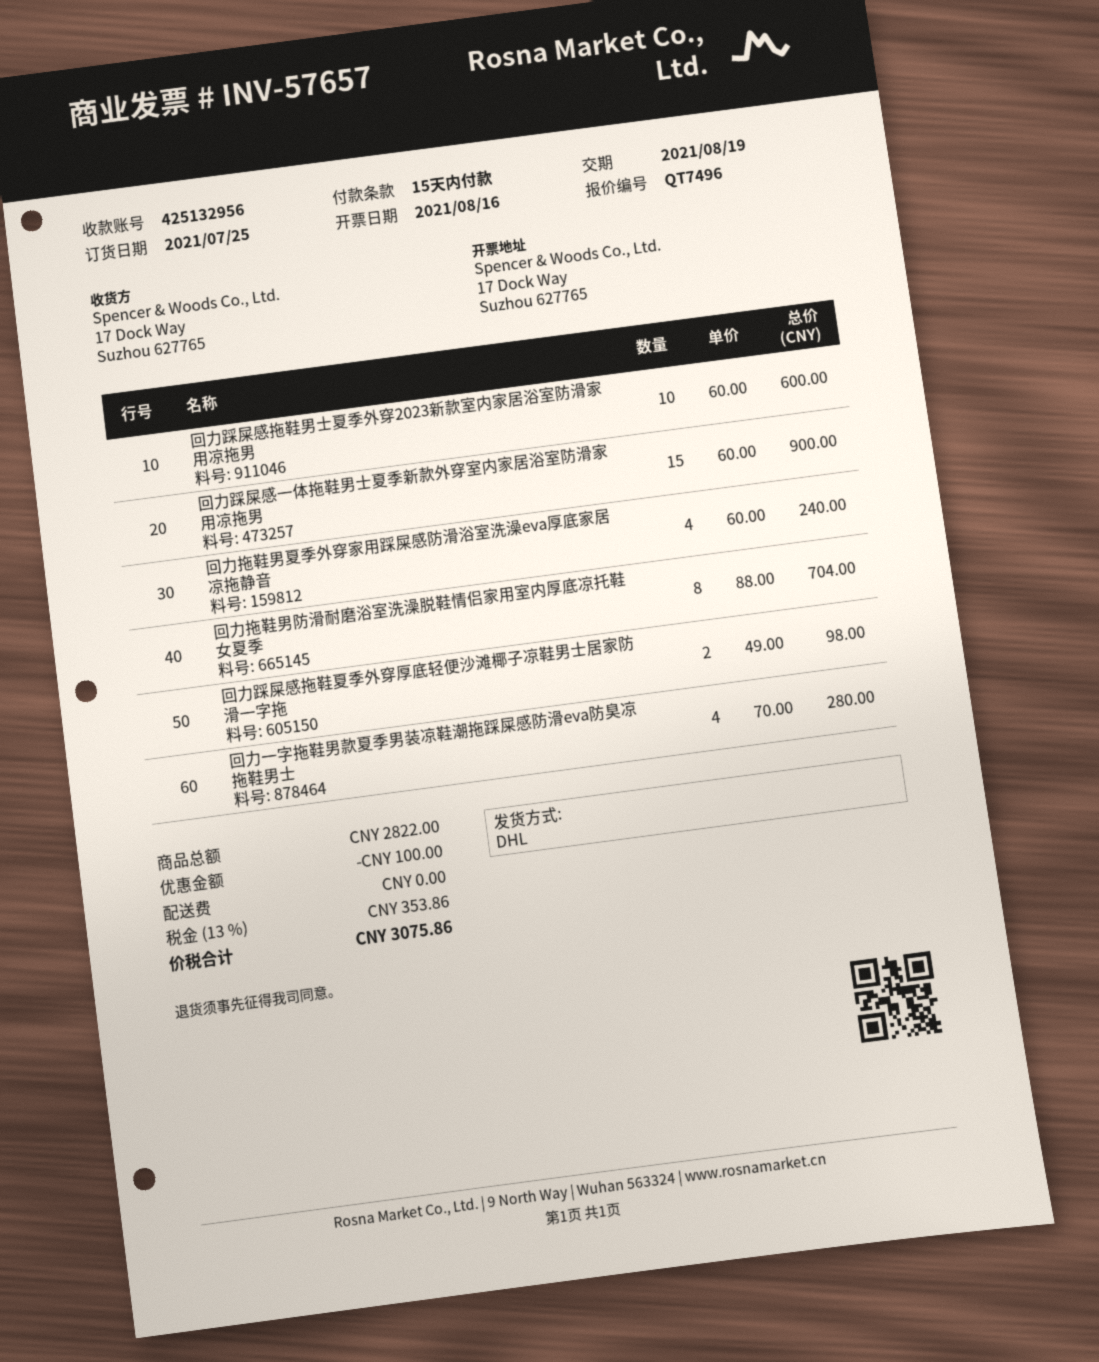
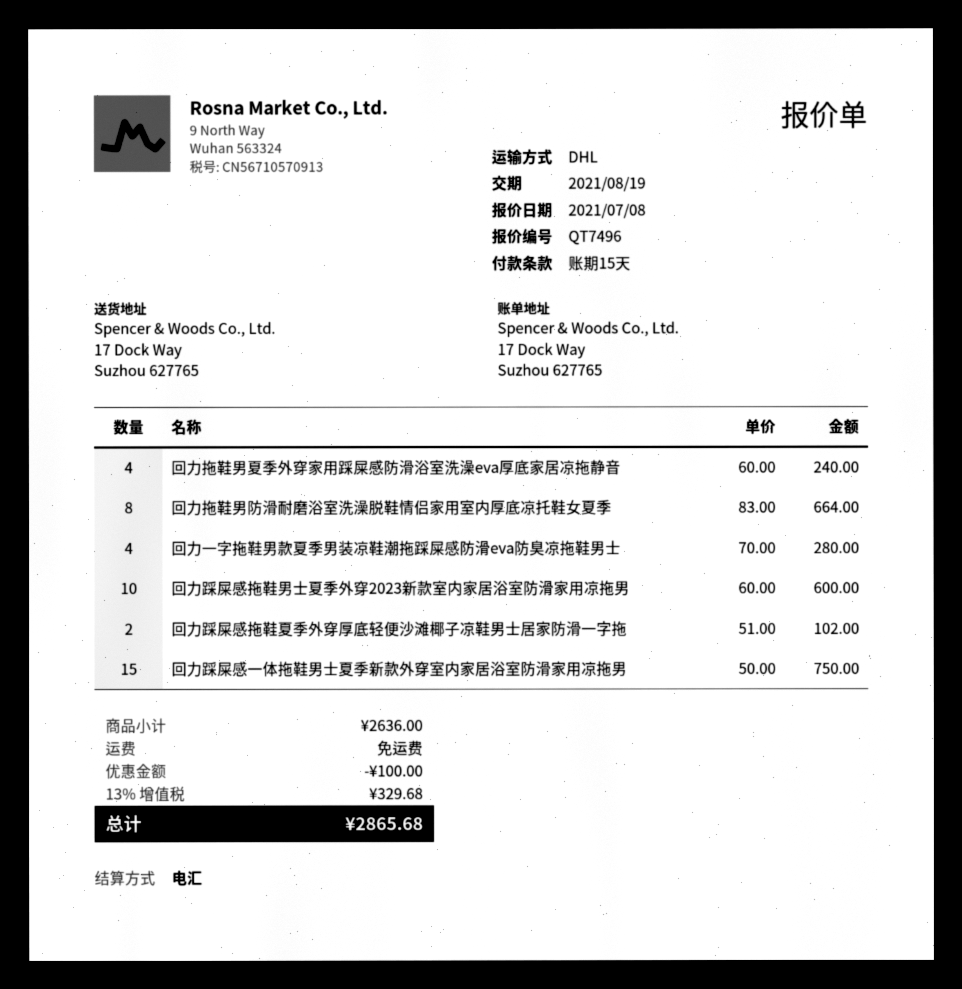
回力踩屎感一体拖鞋男士夏季新款外穿室内家居浴室防滑家用凉拖男: 15 x 60.00 = 900.00 -> 15 x 50.00 = 750.00
回力拖鞋男防滑耐磨浴室洗澡脱鞋情侣家用室内厚底凉托鞋女夏季: 8 x 88.00 = 704.00 -> 8 x 83.00 = 664.00
回力踩屎感拖鞋夏季外穿厚底轻便沙滩椰子凉鞋男士居家防滑一字拖: 2 x 49.00 = 98.00 -> 2 x 51.00 = 102.00
subtotal: 2822.00 -> 2636.00
tax: 13% = 353.86 -> 13% = 329.68
total: 3075.86 -> 2865.68

